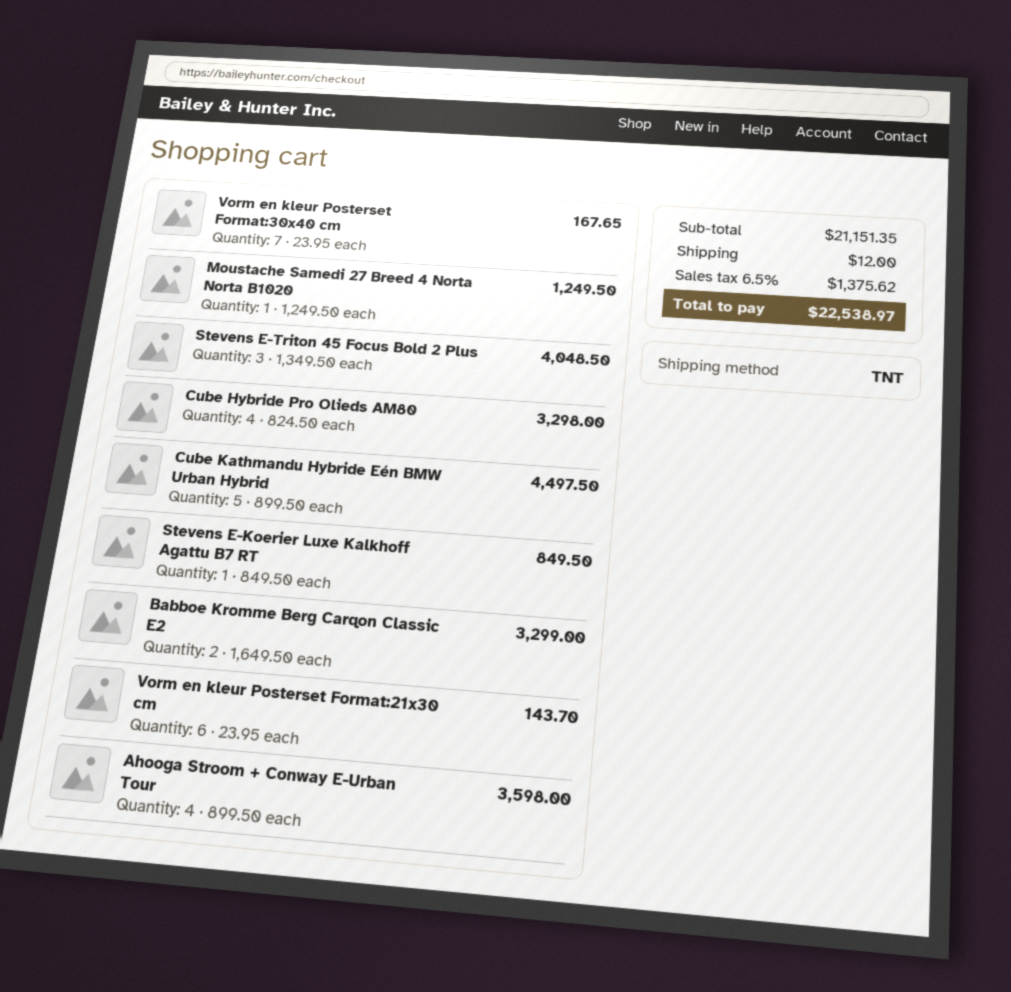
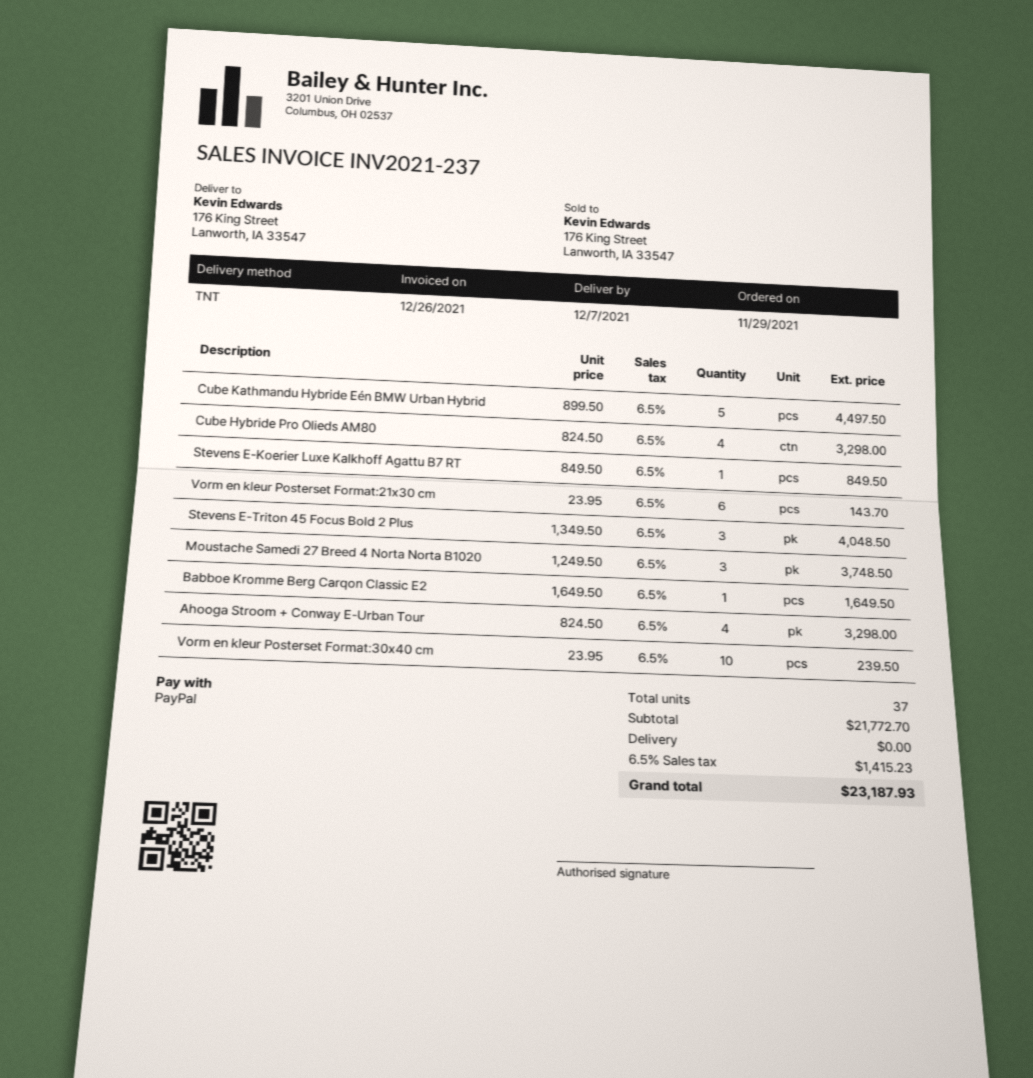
Vorm en kleur Posterset Format:30x40 cm: 7 x 23.95 = 167.65 -> 10 x 23.95 = 239.50
Moustache Samedi 27 Breed 4 Norta Norta B1020: 1 x 1249.50 = 1249.50 -> 3 x 1249.50 = 3748.50
Babboe Kromme Berg Carqon Classic E2: 2 x 1649.50 = 3299.00 -> 1 x 1649.50 = 1649.50
Ahooga Stroom + Conway E-Urban Tour: 4 x 899.50 = 3598.00 -> 4 x 824.50 = 3298.00
subtotal: 21151.35 -> 21772.70
shipping: 12.00 -> 0.00
tax: 6.5% = 1375.62 -> 6.5% = 1415.23
total: 22538.97 -> 23187.93

